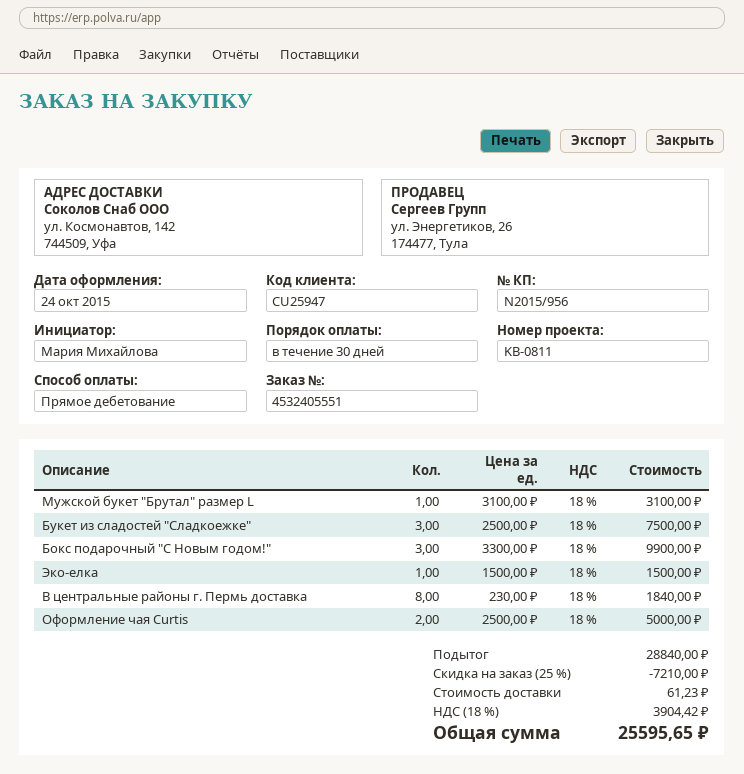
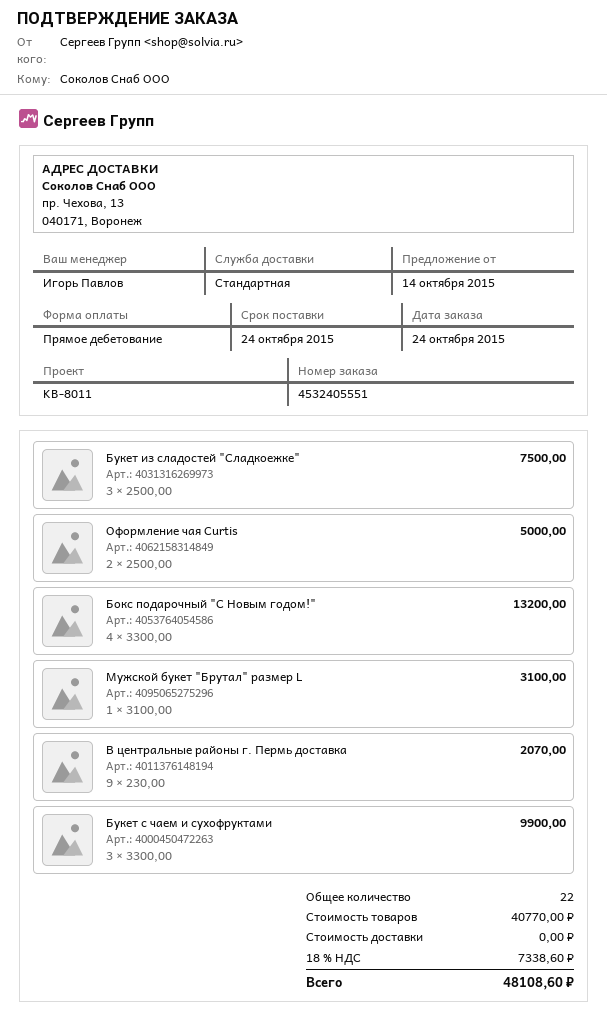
reference: KB-0811 -> KB-8011
ship to: ул. Космонавтов, 142, 744509, Уфа -> пр. Чехова, 13, 040171, Воронеж
Бокс подарочный "С Новым годом!": 3 x 3300.00 = 9900.00 -> 4 x 3300.00 = 13200.00
Эко-елка: 1 x 1500.00 = 1500.00 -> none
В центральные районы г. Пермь доставка: 8 x 230.00 = 1840.00 -> 9 x 230.00 = 2070.00
Букет с чаем и сухофруктами: none -> 3 x 3300.00 = 9900.00
subtotal: 28840.00 -> 40770.00
discount: 25% = 7210.00 -> none
shipping: 61.23 -> 0.00
tax: 18% = 3904.42 -> 18% = 7338.60
total: 25595.65 -> 48108.60

